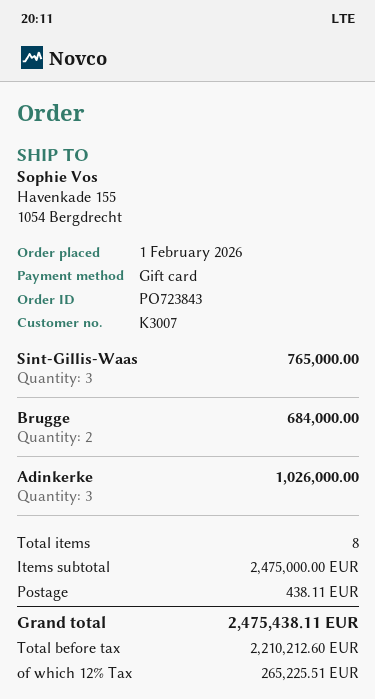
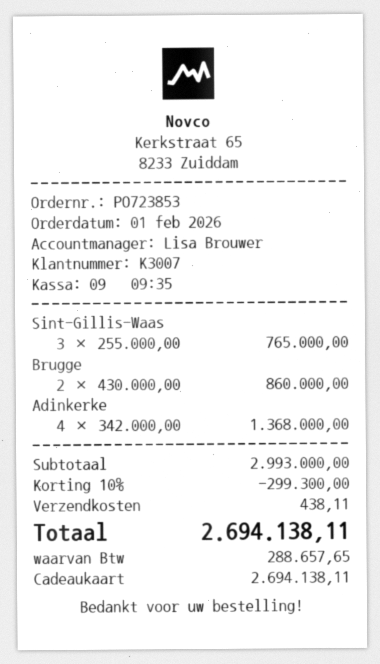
order number: PO723843 -> PO723853
Brugge: 2 for 684000.00 -> 2 for 860000.00
Adinkerke: 3 for 1026000.00 -> 4 for 1368000.00
subtotal: 2475000.00 -> 2993000.00
discount: none -> 10% = 299300.00
tax: 265225.51 -> 288657.65
total: 2475438.11 -> 2694138.11

